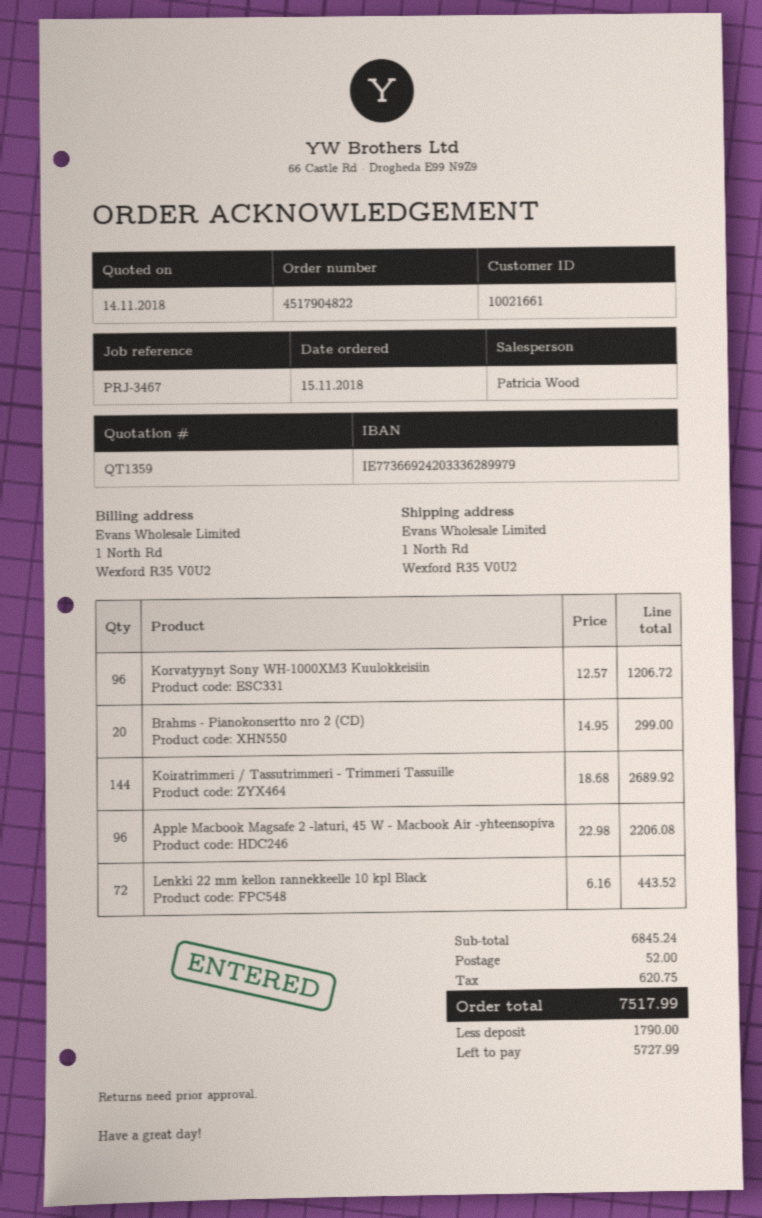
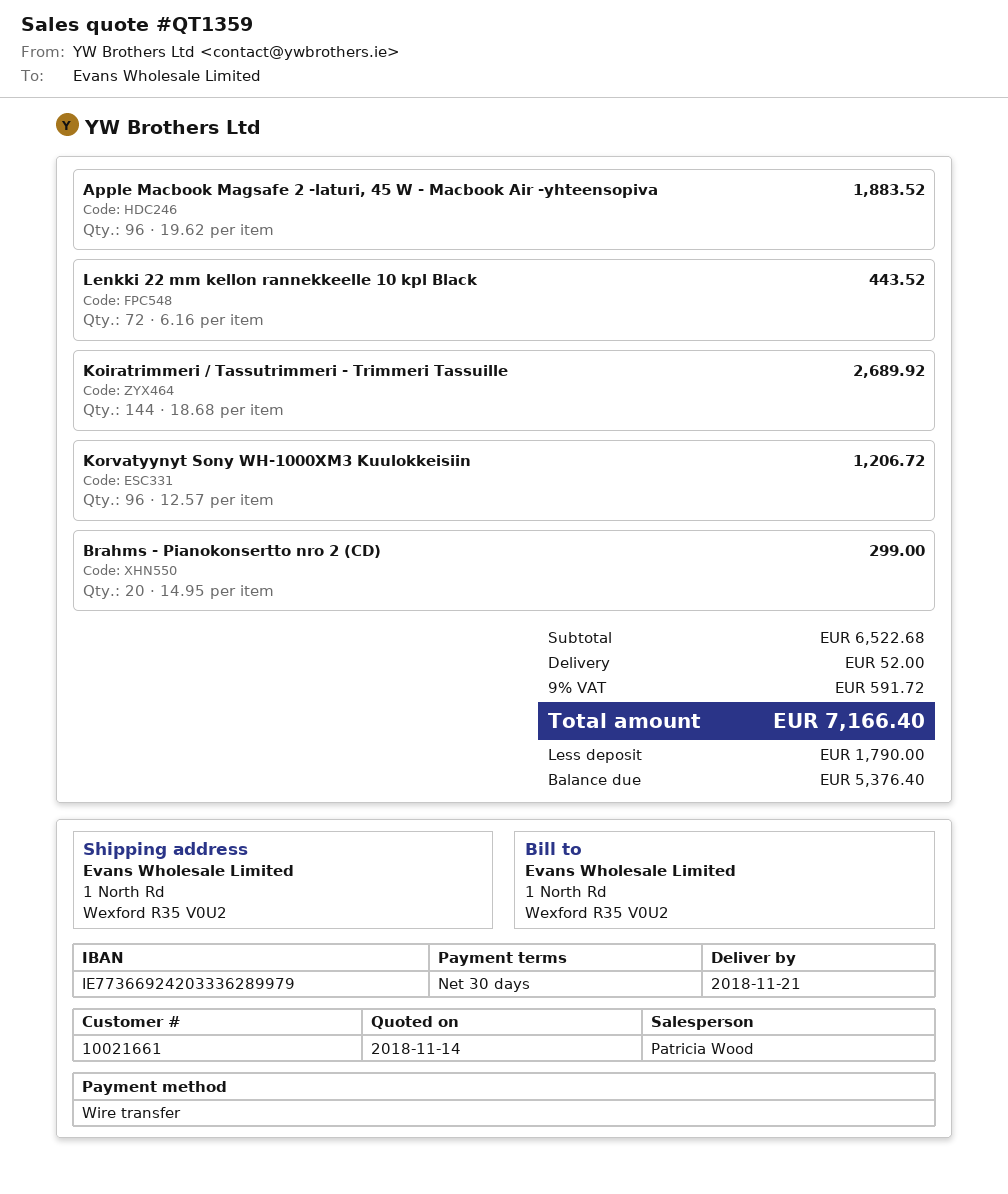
Apple Macbook Magsafe 2 -laturi, 45 W - Macbook Air -yhteensopiva: 96 x 22.98 = 2206.08 -> 96 x 19.62 = 1883.52
subtotal: 6845.24 -> 6522.68
tax: 620.75 -> 591.72
total: 7517.99 -> 7166.40
balance: 5727.99 -> 5376.40

